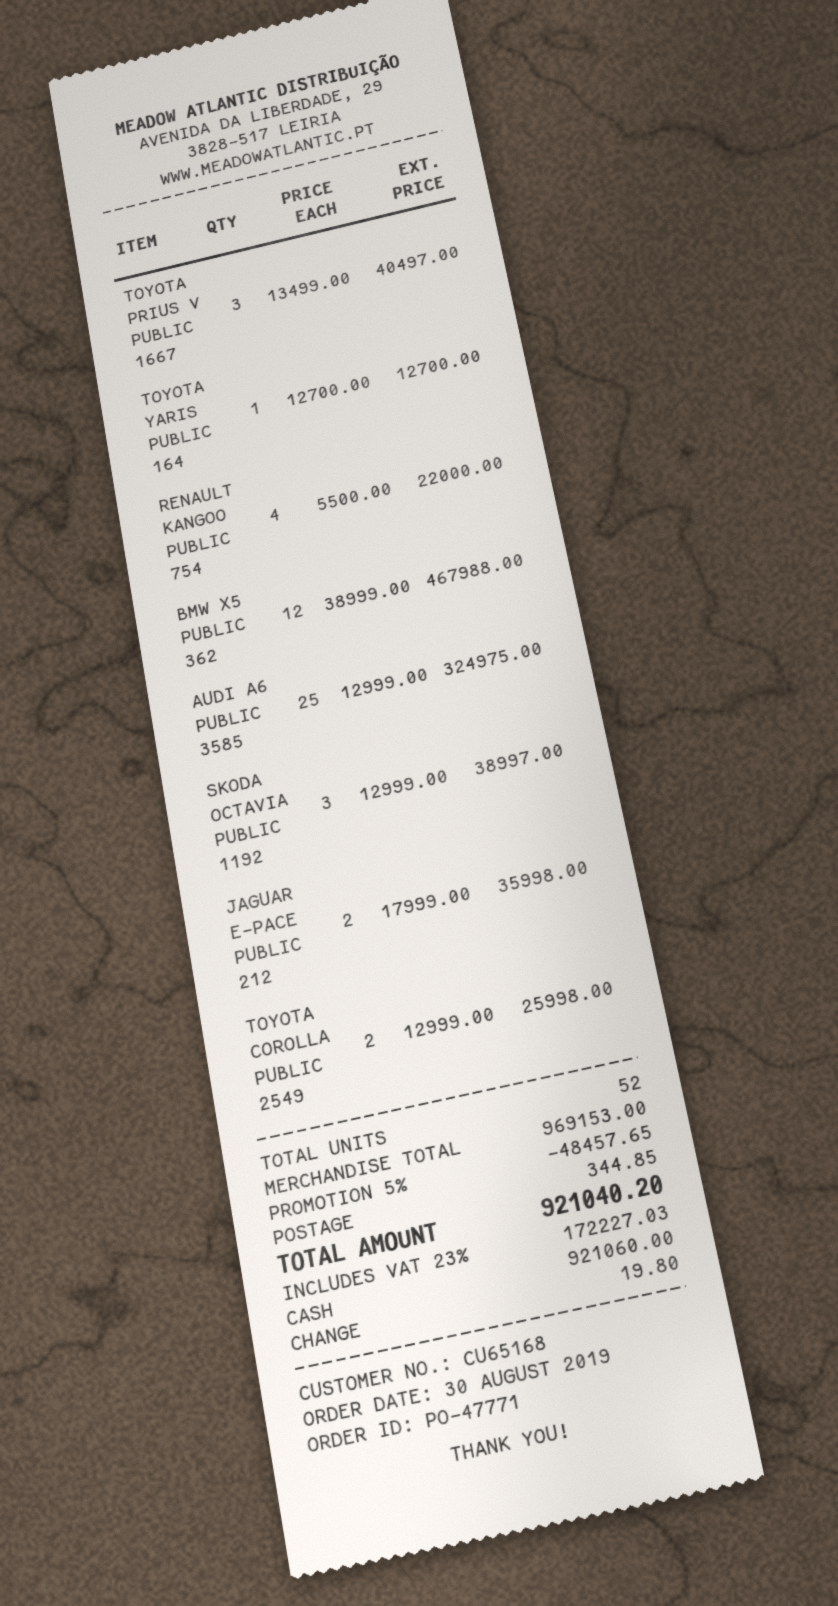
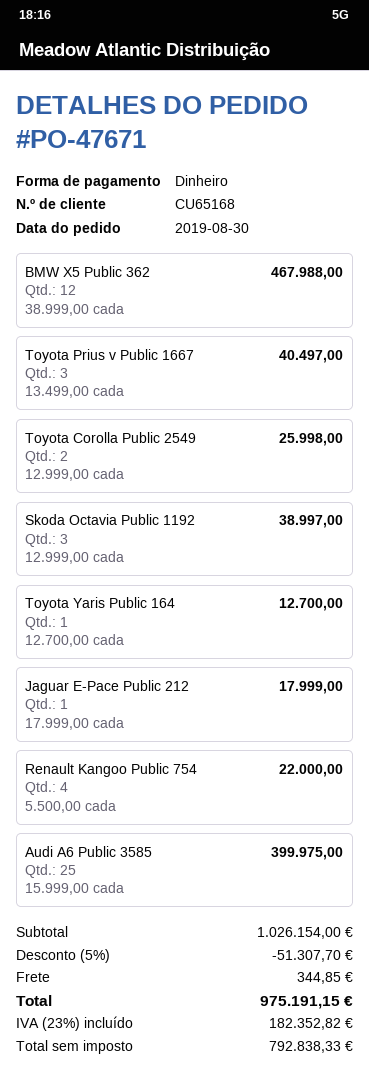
order number: PO-47771 -> PO-47671
AUDI A6 PUBLIC 3585: 25 x 12999.00 = 324975.00 -> 25 x 15999.00 = 399975.00
JAGUAR E-PACE PUBLIC 212: 2 x 17999.00 = 35998.00 -> 1 x 17999.00 = 17999.00
subtotal: 969153.00 -> 1026154.00
discount: 5% = 48457.65 -> 5% = 51307.70
tax: 23% = 172227.03 -> 23% = 182352.82
total: 921040.20 -> 975191.15

